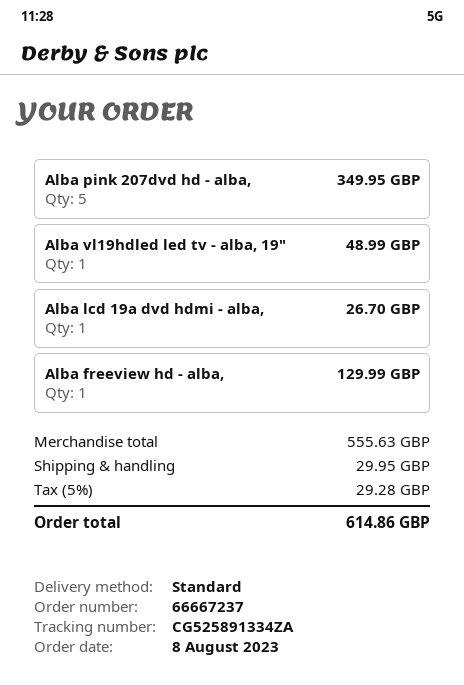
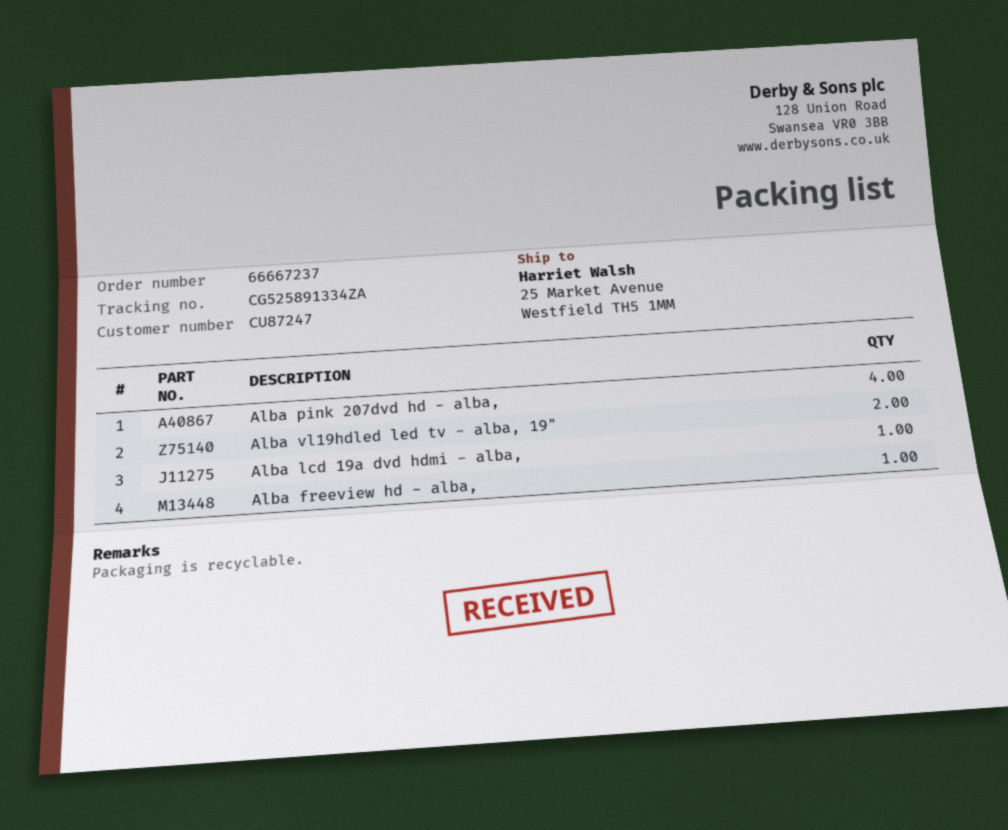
Alba pink 207dvd hd - alba,: 5 -> 4
Alba vl19hdled led tv - alba, 19": 1 -> 2

